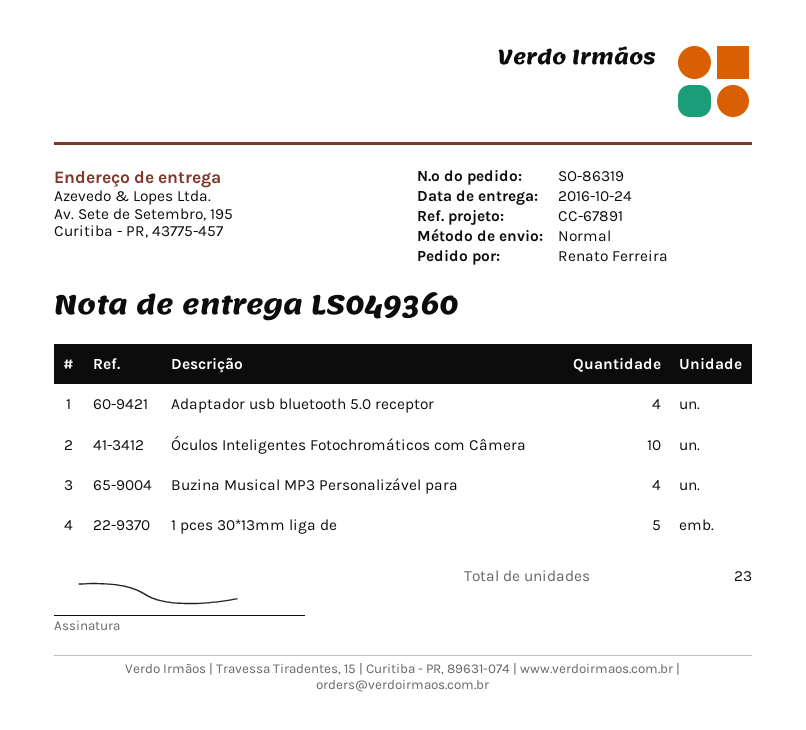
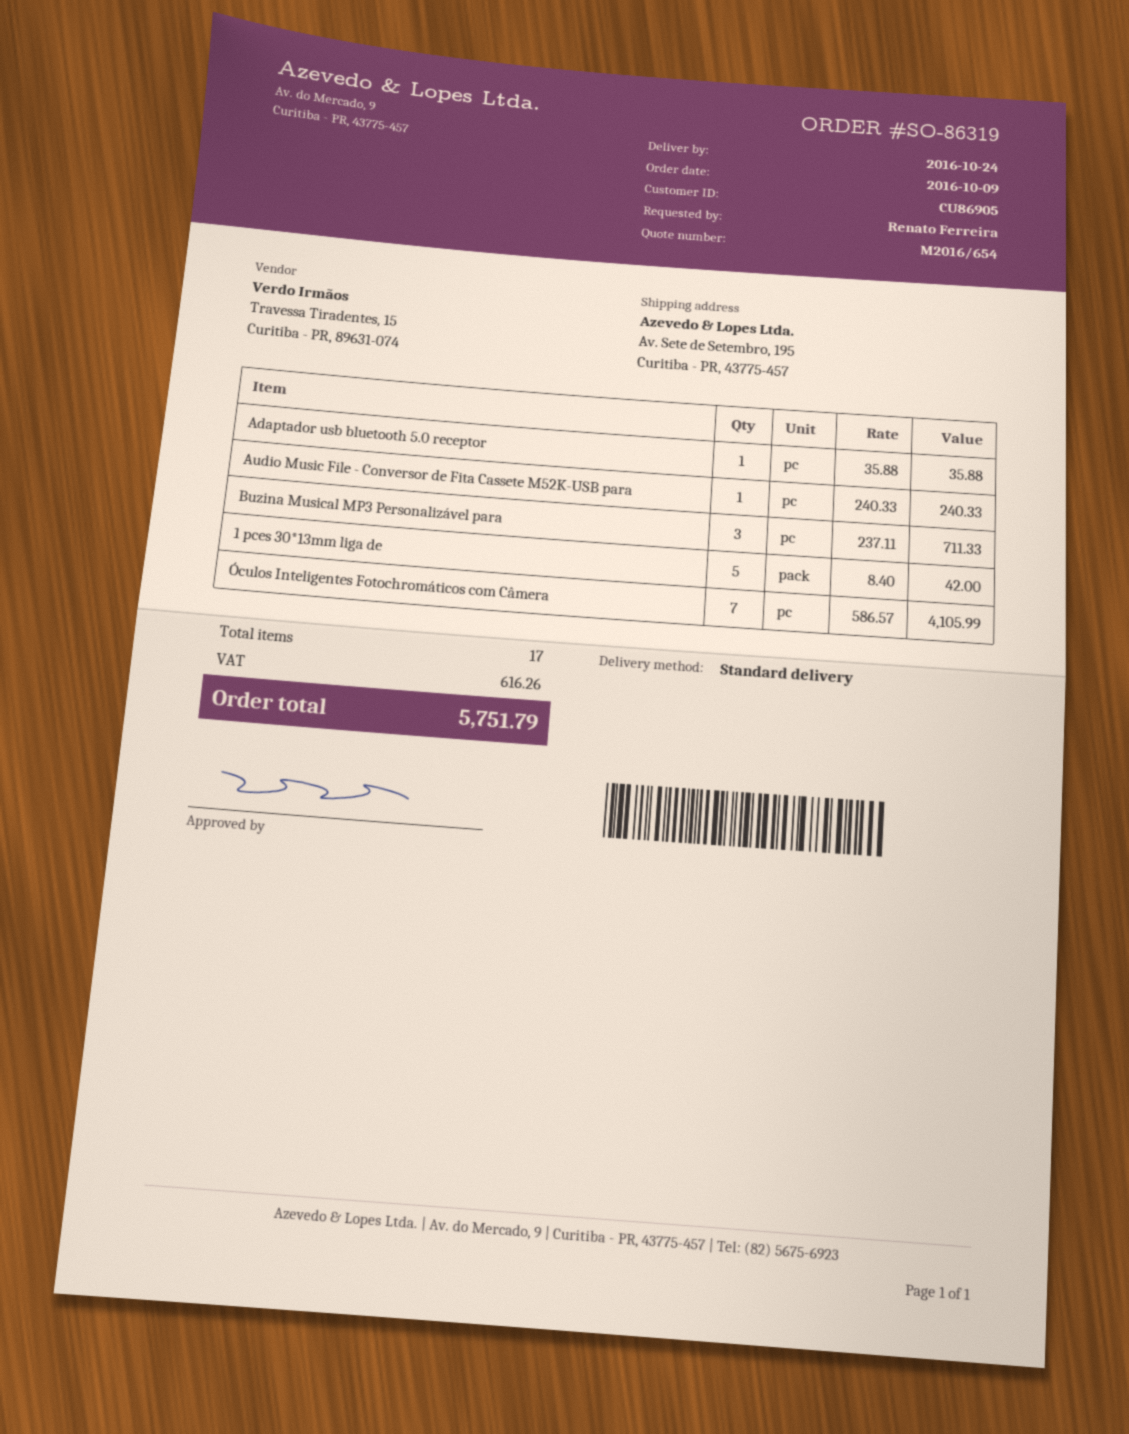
Adaptador usb bluetooth 5.0 receptor: 4 -> 1
Óculos Inteligentes Fotochromáticos com Câmera: 10 -> 7
Buzina Musical MP3 Personalizável para: 4 -> 3
Audio Music File - Conversor de Fita Cassete M52K-USB para: none -> 1
total quantity: 23 -> 17

